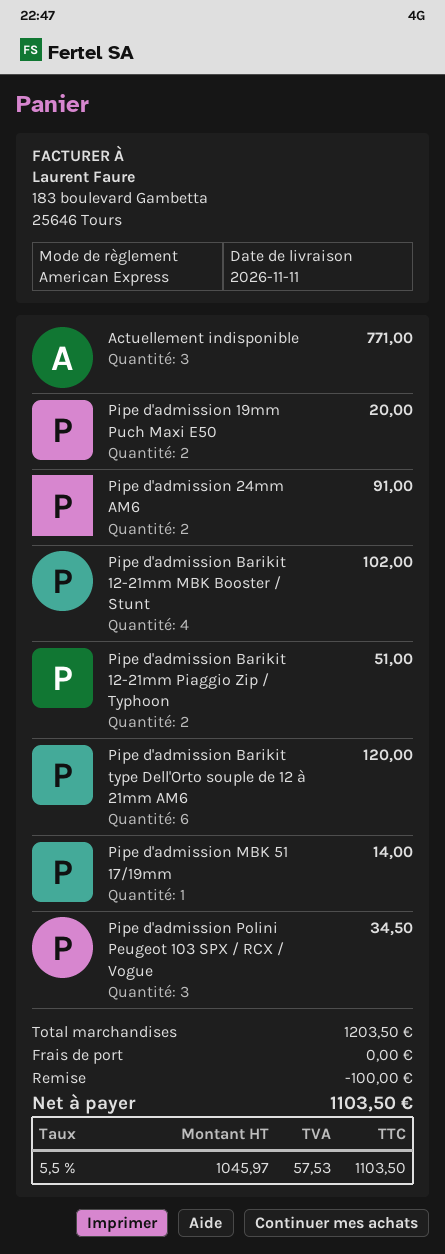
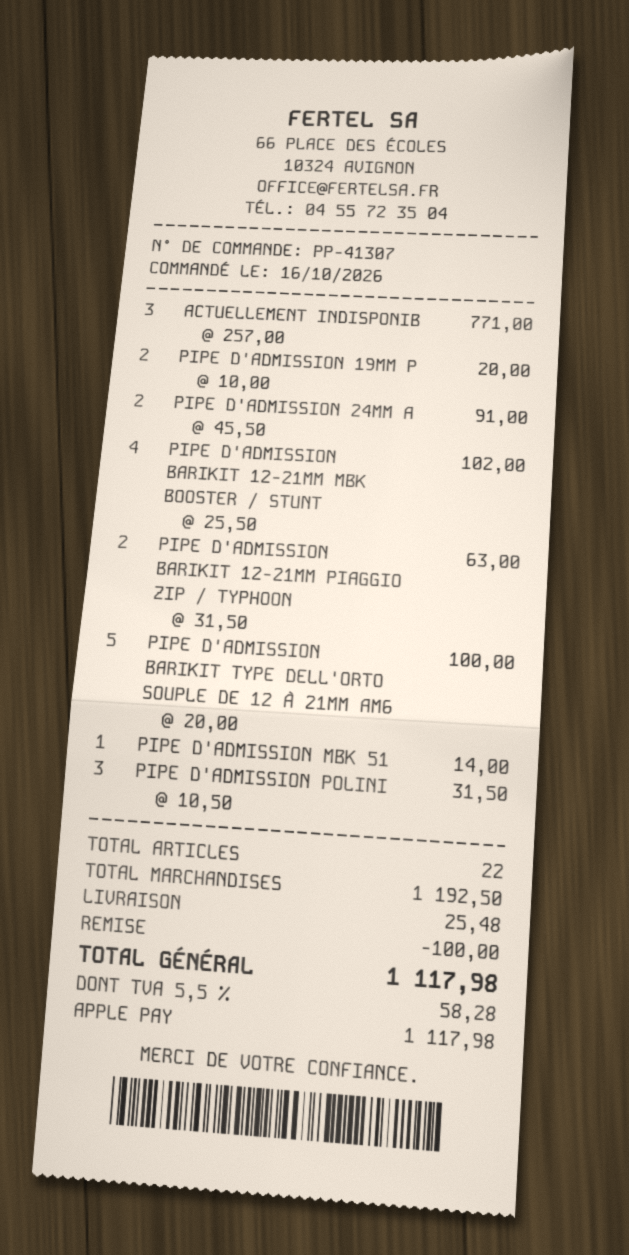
payment method: American Express -> Apple Pay
Pipe d'admission Barikit 12-21mm Piaggio Zip / Typhoon: 2 for 51.00 -> 2 for 63.00
Pipe d'admission Barikit type Dell'Orto souple de 12 à 21mm AM6: 6 for 120.00 -> 5 for 100.00
Pipe d'admission Polini Peugeot 103 SPX / RCX / Vogue: 3 for 34.50 -> 3 for 31.50
subtotal: 1203.50 -> 1192.50
shipping: 0.00 -> 25.48
tax: 5.5% = 57.53 -> 5.5% = 58.28
total: 1103.50 -> 1117.98

